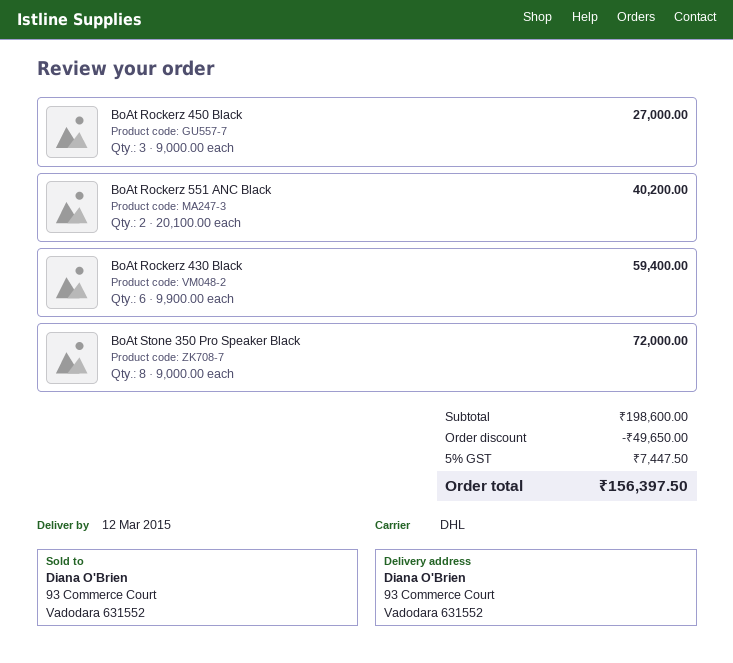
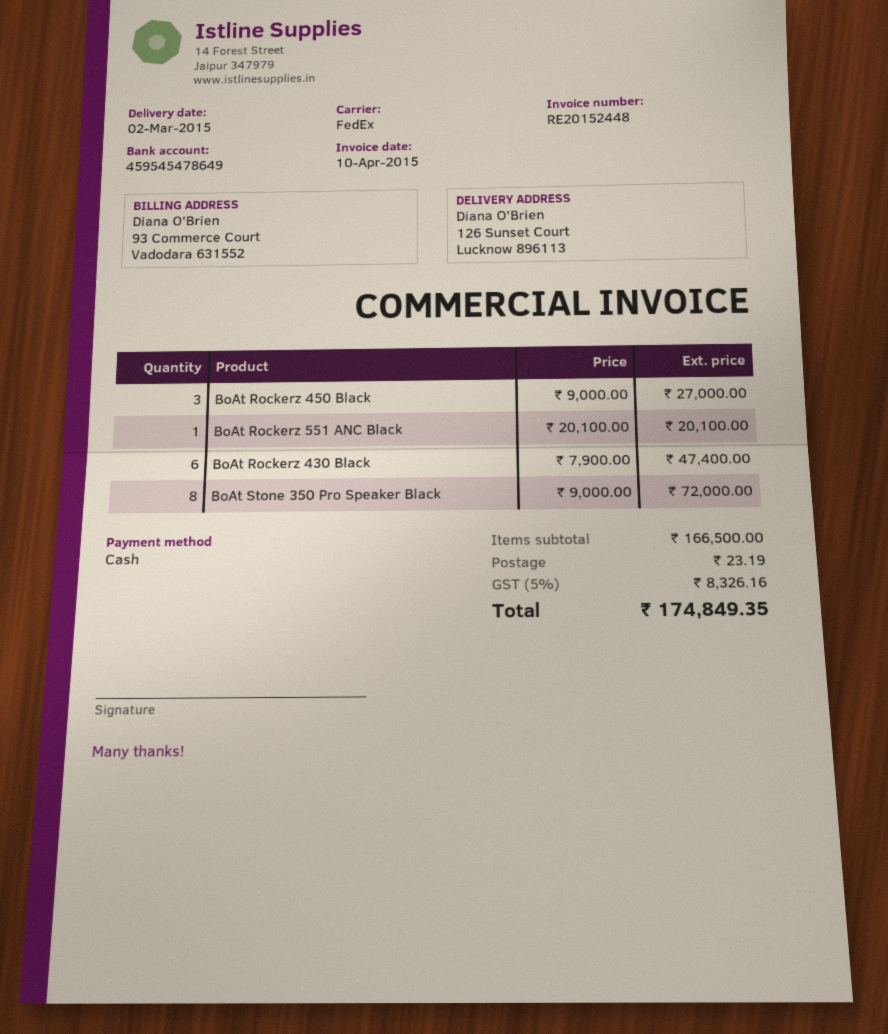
delivery date: 2015-03-12 -> 2015-03-02
shipping method: DHL -> FedEx
ship to: 93 Commerce Court, Vadodara 631552 -> 126 Sunset Court, Lucknow 896113
BoAt Rockerz 551 ANC Black: 2 x 20100.00 = 40200.00 -> 1 x 20100.00 = 20100.00
BoAt Rockerz 430 Black: 6 x 9900.00 = 59400.00 -> 6 x 7900.00 = 47400.00
subtotal: 198600.00 -> 166500.00
discount: 49650.00 -> none
shipping: none -> 23.19
tax: 5% = 7447.50 -> 5% = 8326.16
total: 156397.50 -> 174849.35

